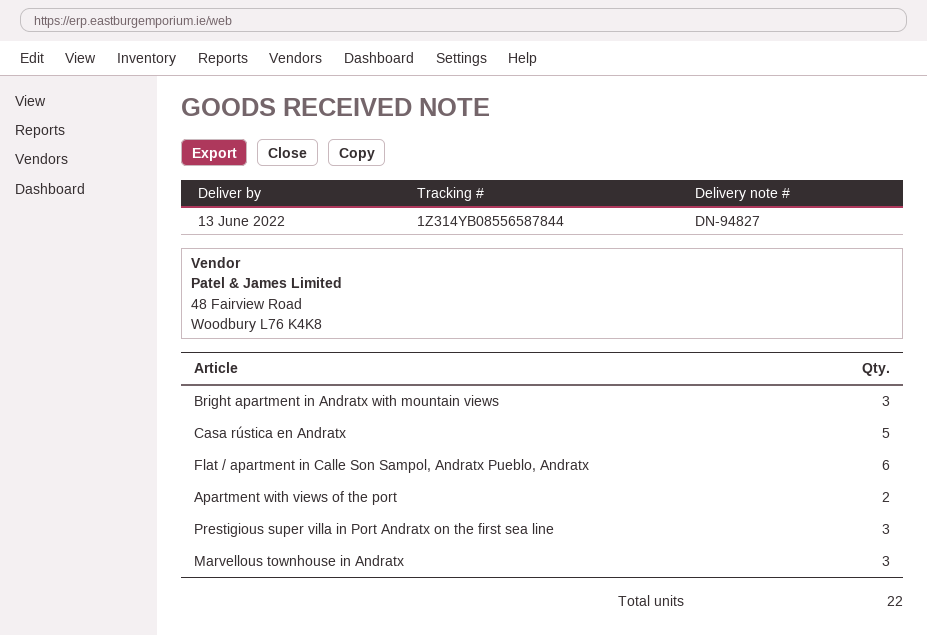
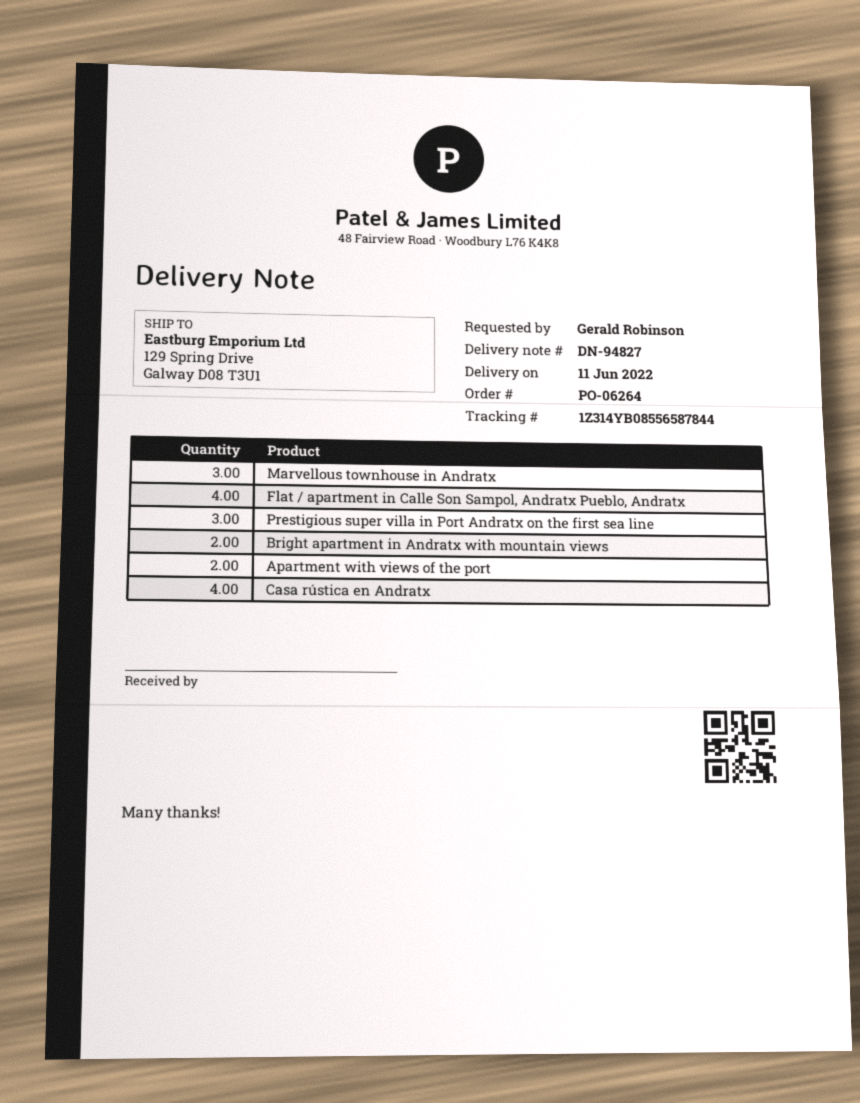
delivery date: 2022-06-13 -> 2022-06-11
Bright apartment in Andratx with mountain views: 3 -> 2
Casa rústica en Andratx: 5 -> 4
Flat / apartment in Calle Son Sampol, Andratx Pueblo, Andratx: 6 -> 4

